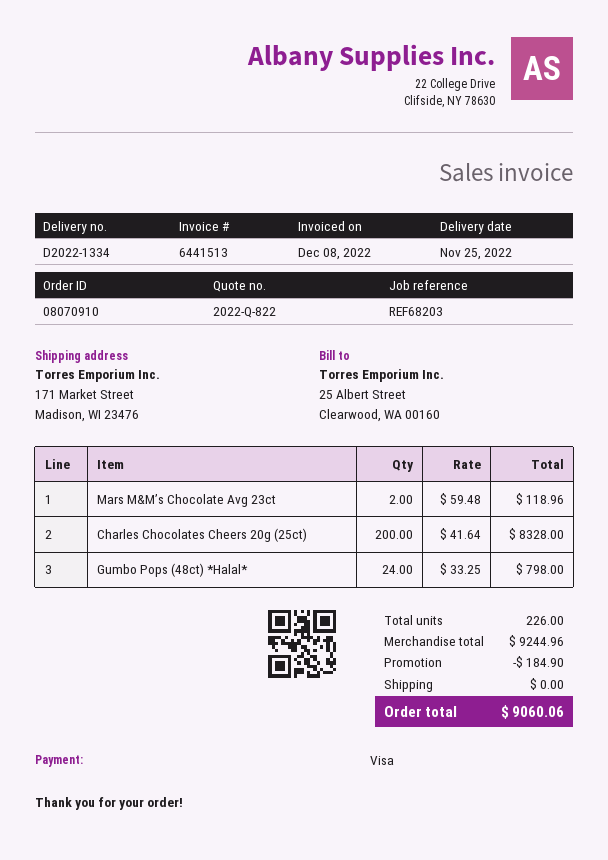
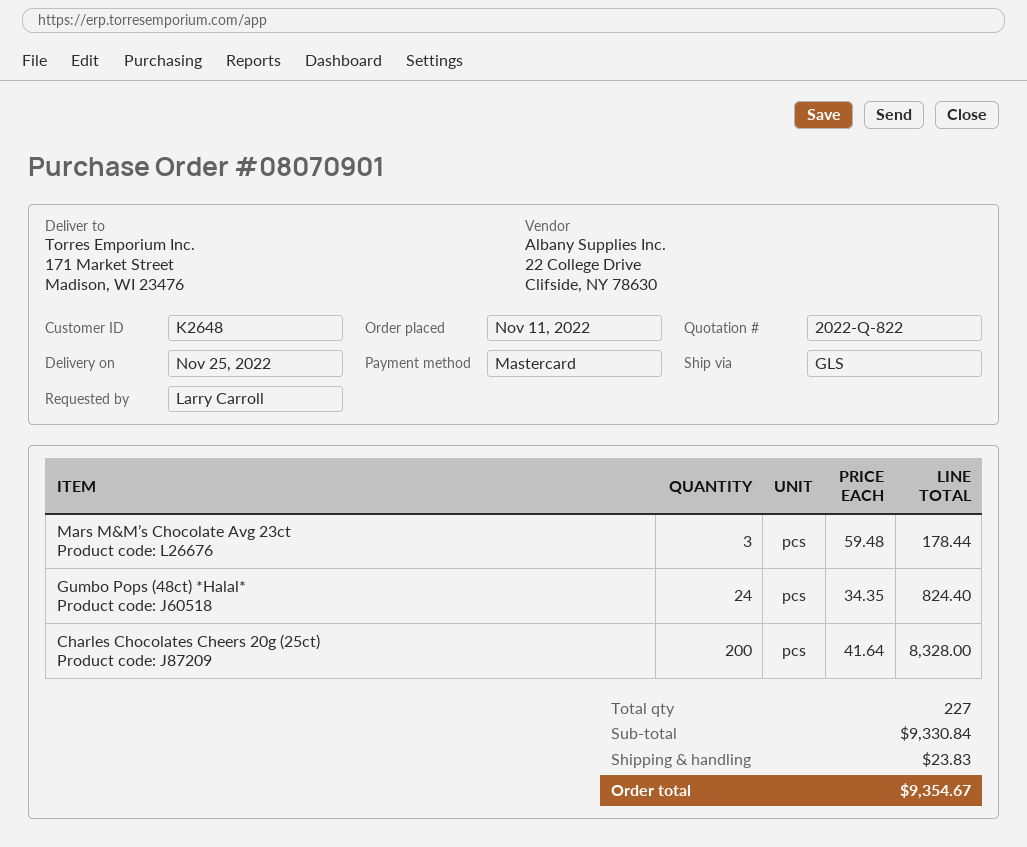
order number: 08070910 -> 08070901
payment method: Visa -> Mastercard
Mars M&M’s Chocolate Avg 23ct: 2 x 59.48 = 118.96 -> 3 x 59.48 = 178.44
Gumbo Pops (48ct) *Halal*: 24 x 33.25 = 798.00 -> 24 x 34.35 = 824.40
total quantity: 226 -> 227
subtotal: 9244.96 -> 9330.84
discount: 184.90 -> none
shipping: 0.00 -> 23.83
total: 9060.06 -> 9354.67

